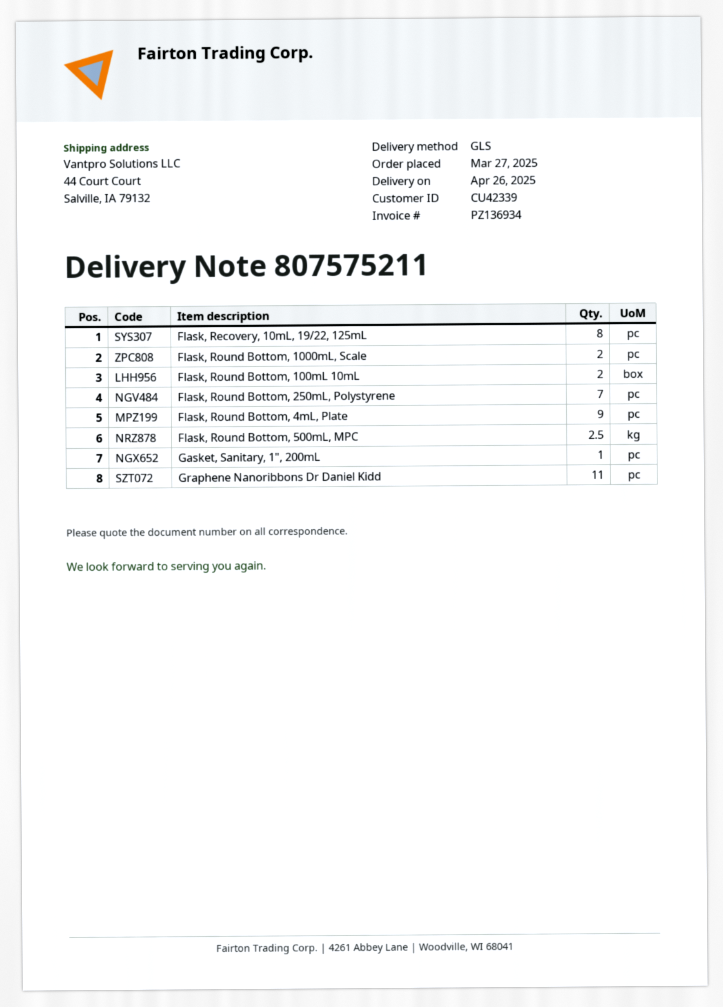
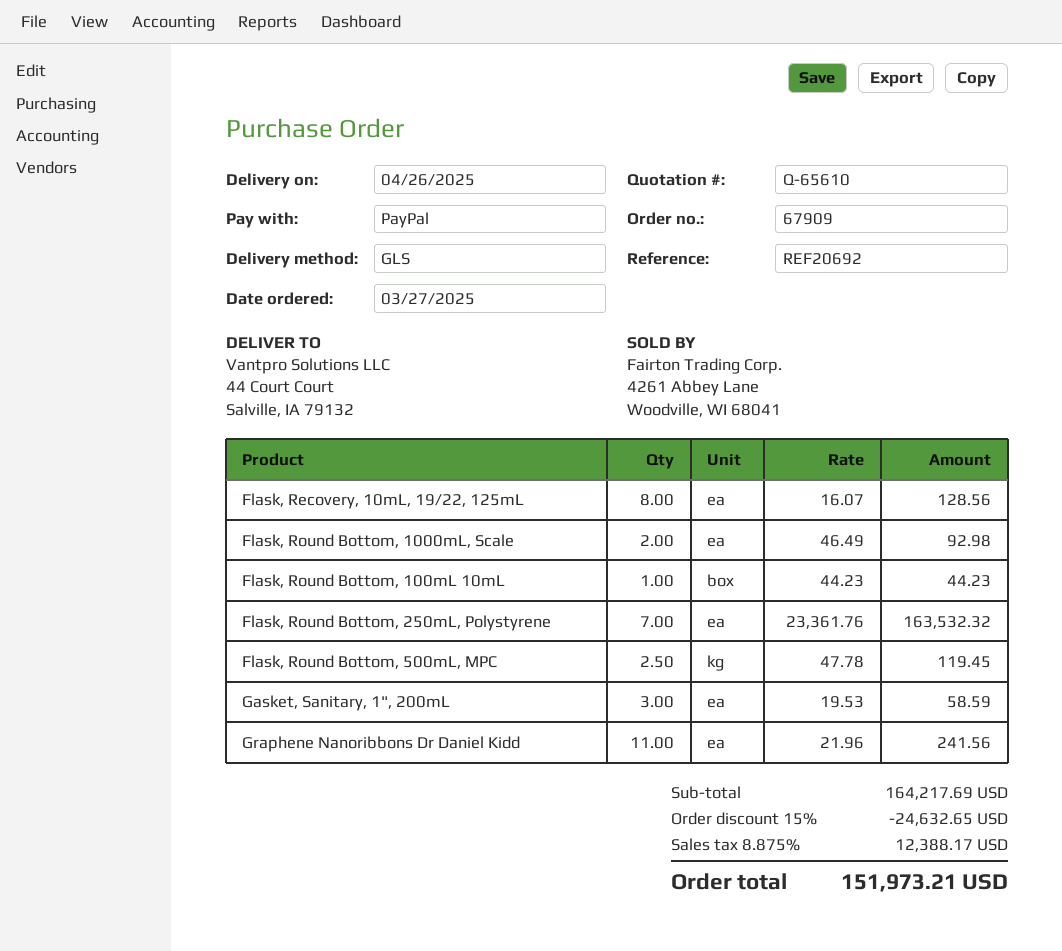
Flask, Round Bottom, 100mL 10mL: 2 -> 1
Flask, Round Bottom, 4mL, Plate: 9 -> none
Gasket, Sanitary, 1", 200mL: 1 -> 3

